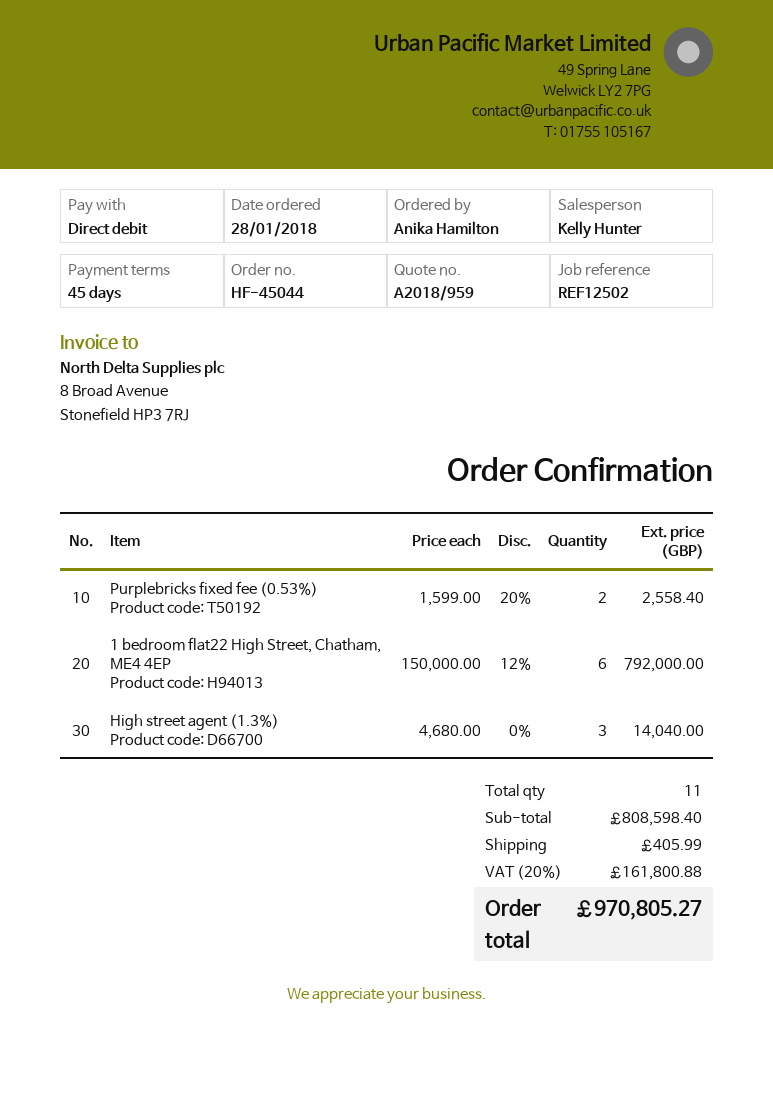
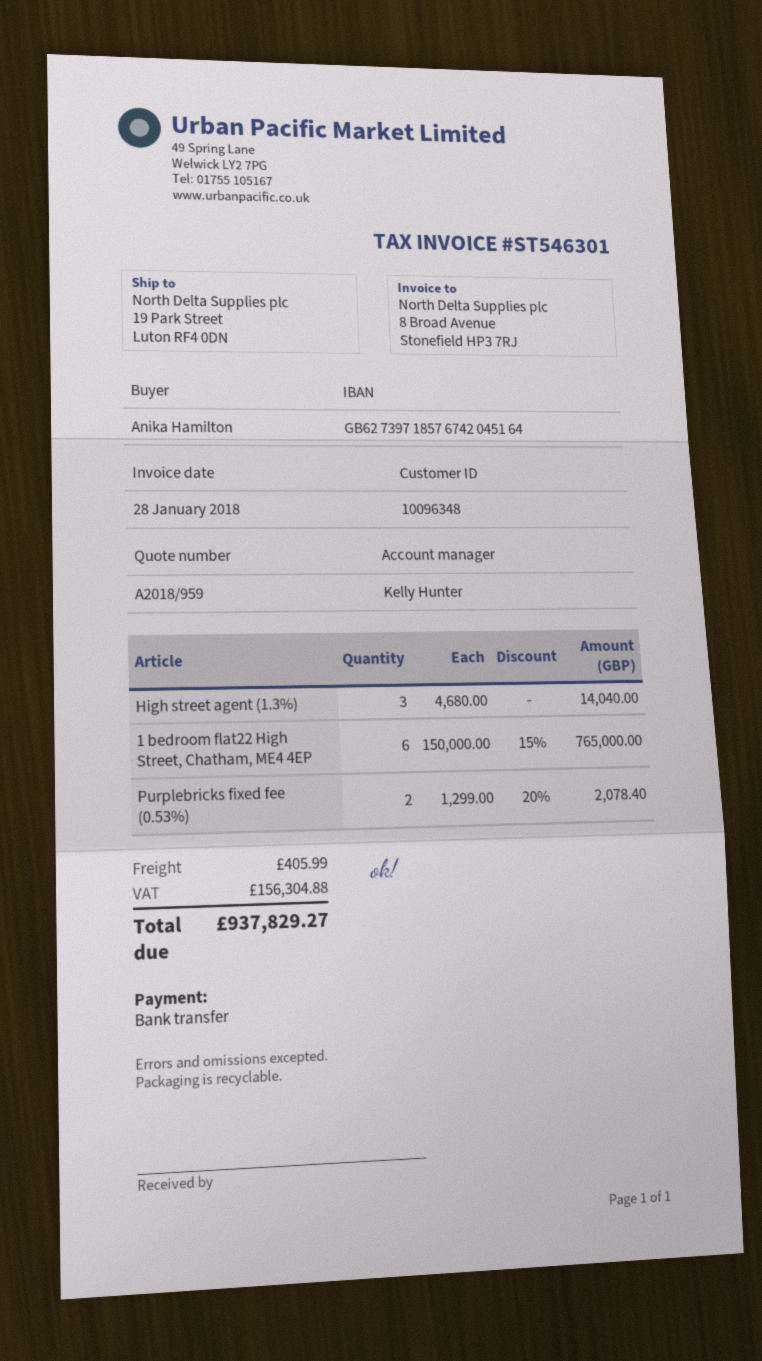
payment method: direct debit -> bank transfer
Purplebricks fixed fee (0.53%): 2 x 1599.00 - 20% = 2558.40 -> 2 x 1299.00 - 20% = 2078.40
1 bedroom flat22 High Street, Chatham, ME4 4EP: 6 x 150000.00 - 12% = 792000.00 -> 6 x 150000.00 - 15% = 765000.00
tax: 161800.88 -> 156304.88
total: 970805.27 -> 937829.27

